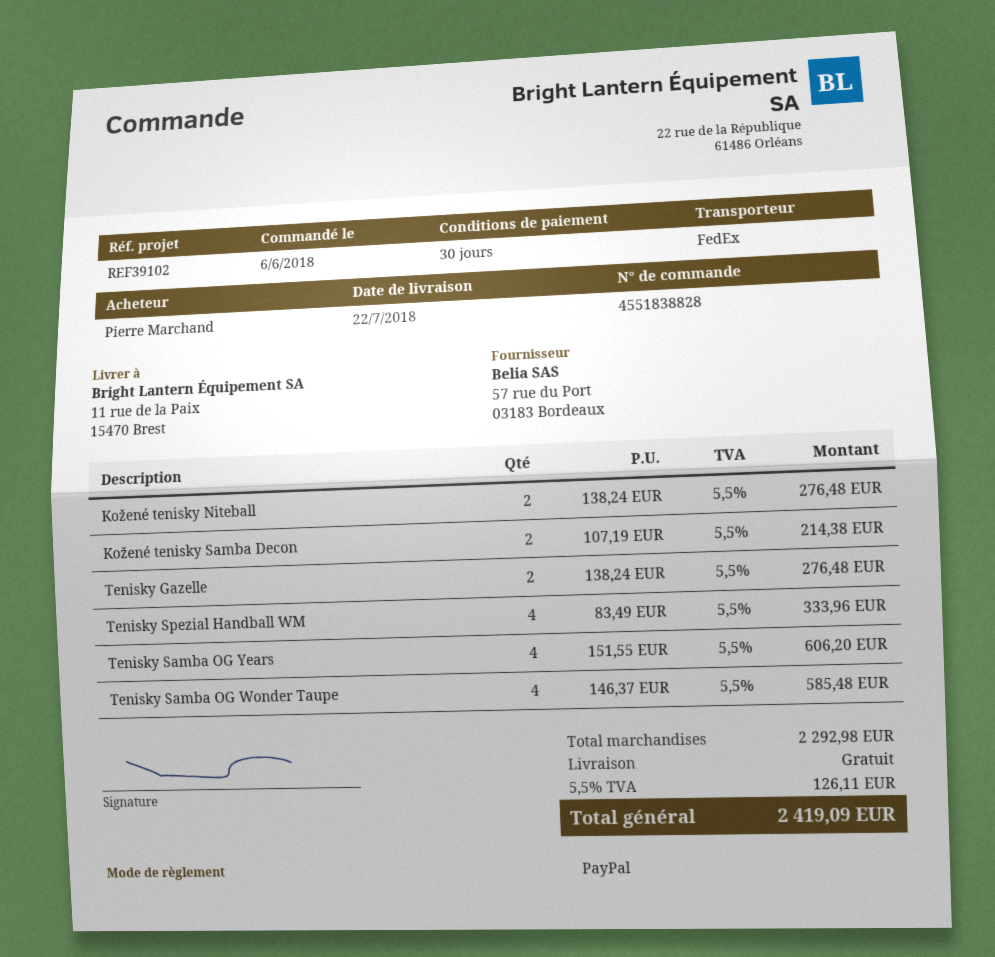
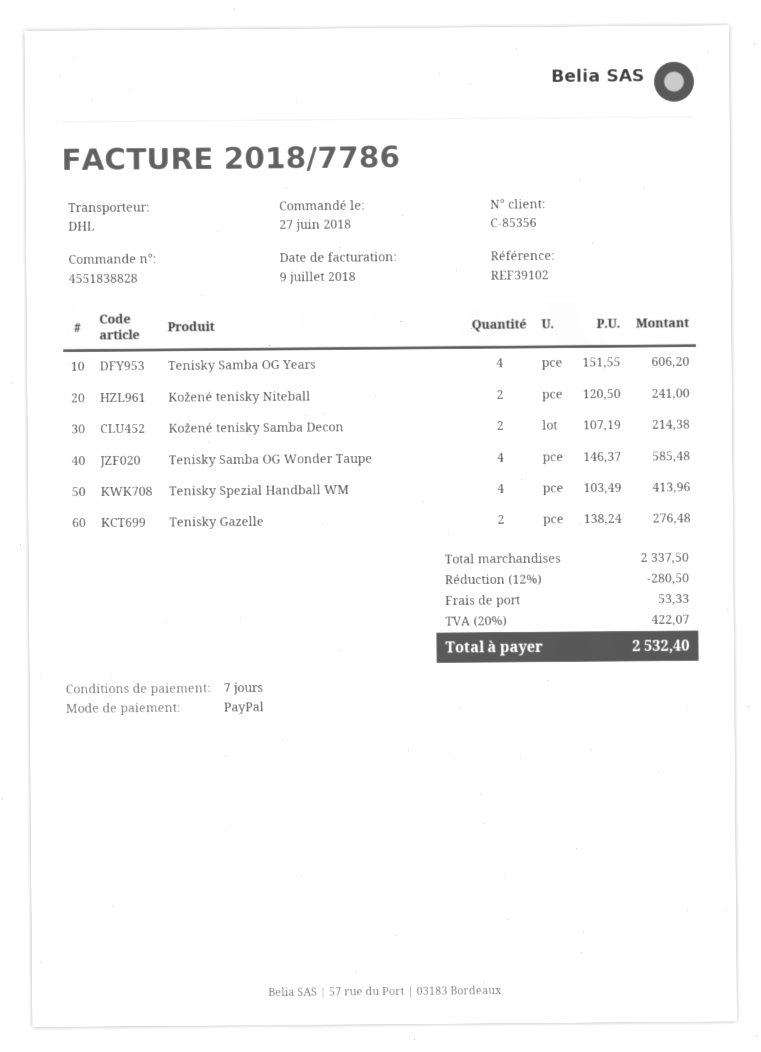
order date: 2018-06-06 -> 2018-06-27
payment terms: 30 days -> 7 days
shipping method: FedEx -> DHL
Kožené tenisky Niteball: 2 x 138.24 = 276.48 -> 2 x 120.50 = 241.00
Tenisky Spezial Handball WM: 4 x 83.49 = 333.96 -> 4 x 103.49 = 413.96
subtotal: 2292.98 -> 2337.50
discount: none -> 12% = 280.50
shipping: 0.00 -> 53.33
tax: 5.5% = 126.11 -> 20% = 422.07
total: 2419.09 -> 2532.40

